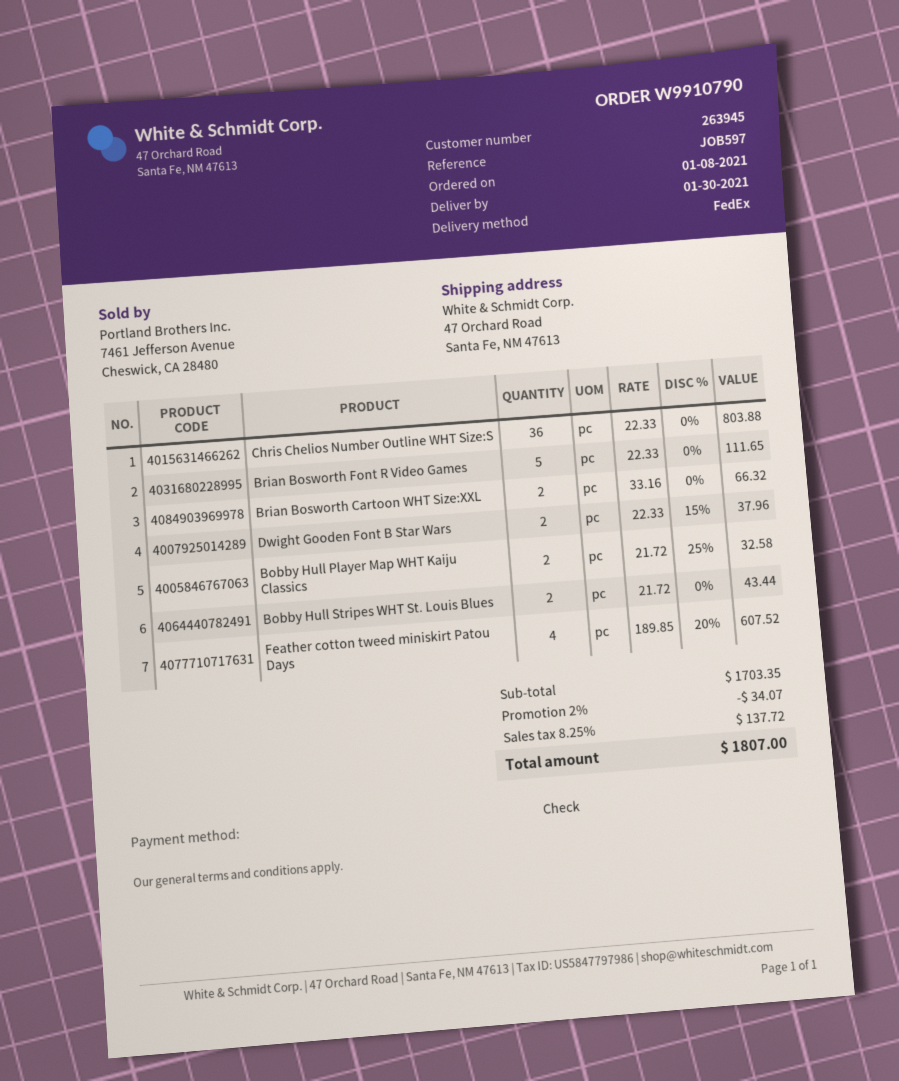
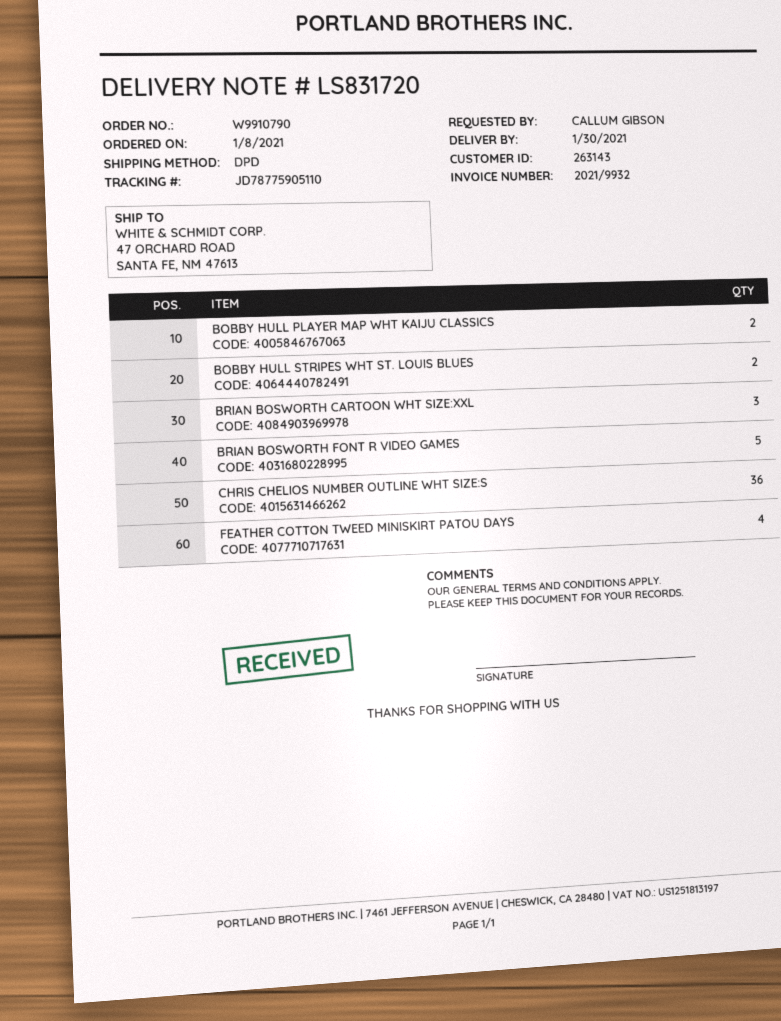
customer number: 263945 -> 263143
shipping method: FedEx -> DPD
Brian Bosworth Cartoon WHT Size:XXL: 2 -> 3
Dwight Gooden Font B Star Wars: 2 -> none

